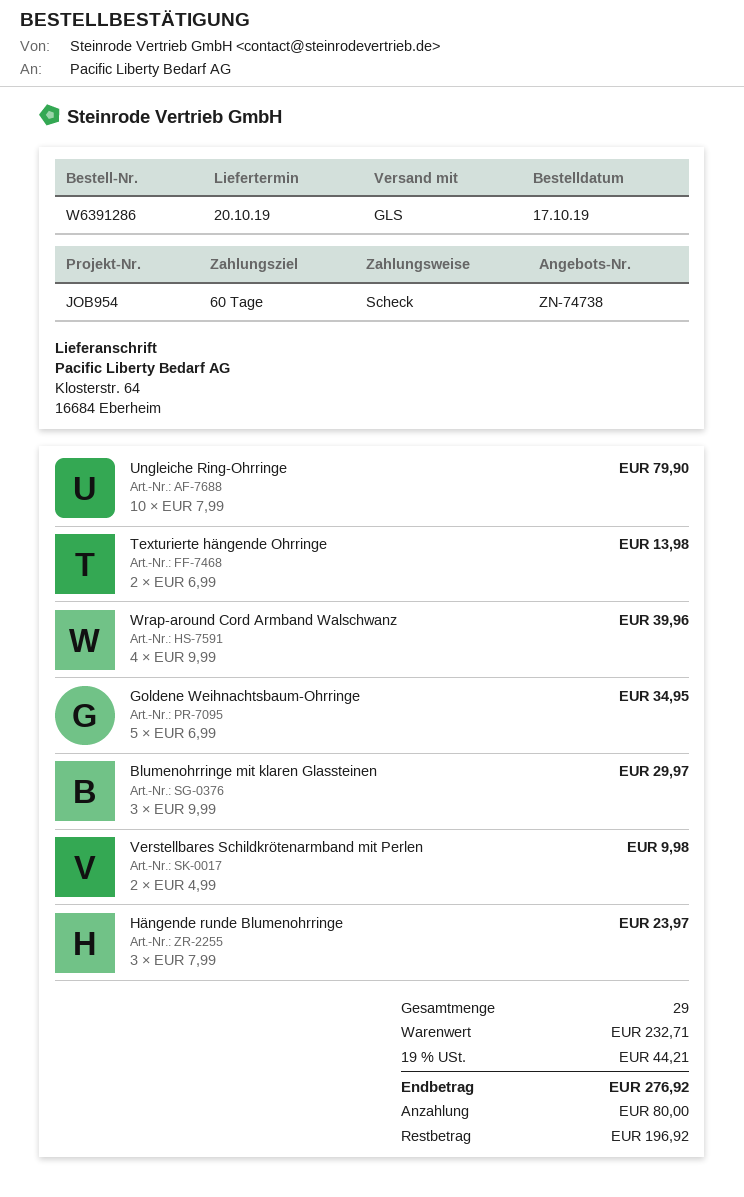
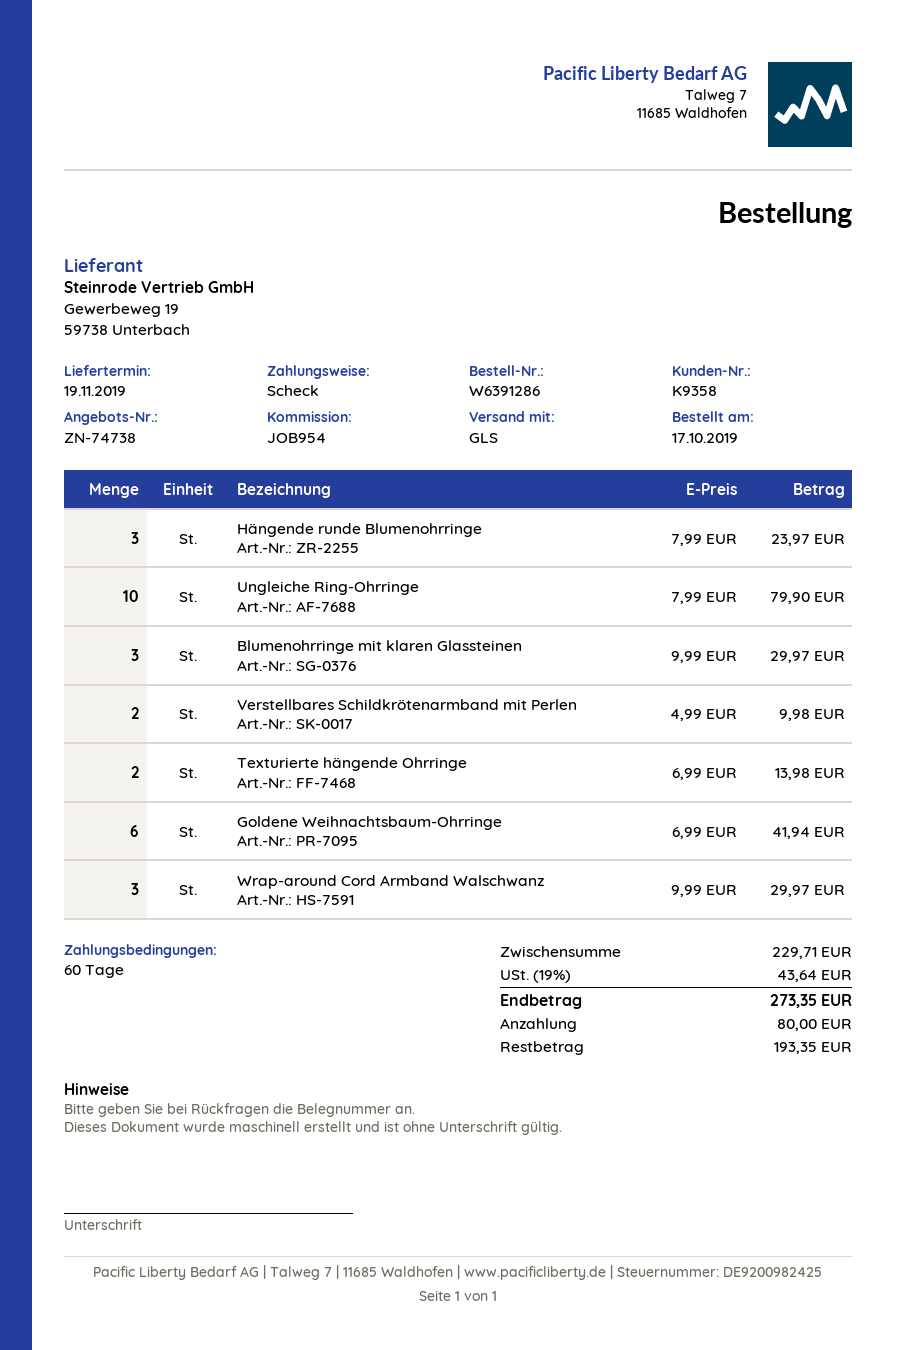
delivery date: 2019-10-20 -> 2019-11-19
Wrap-around Cord Armband Walschwanz: 4 x 9.99 = 39.96 -> 3 x 9.99 = 29.97
Goldene Weihnachtsbaum-Ohrringe: 5 x 6.99 = 34.95 -> 6 x 6.99 = 41.94
subtotal: 232.71 -> 229.71
tax: 19% = 44.21 -> 19% = 43.64
total: 276.92 -> 273.35
balance: 196.92 -> 193.35

